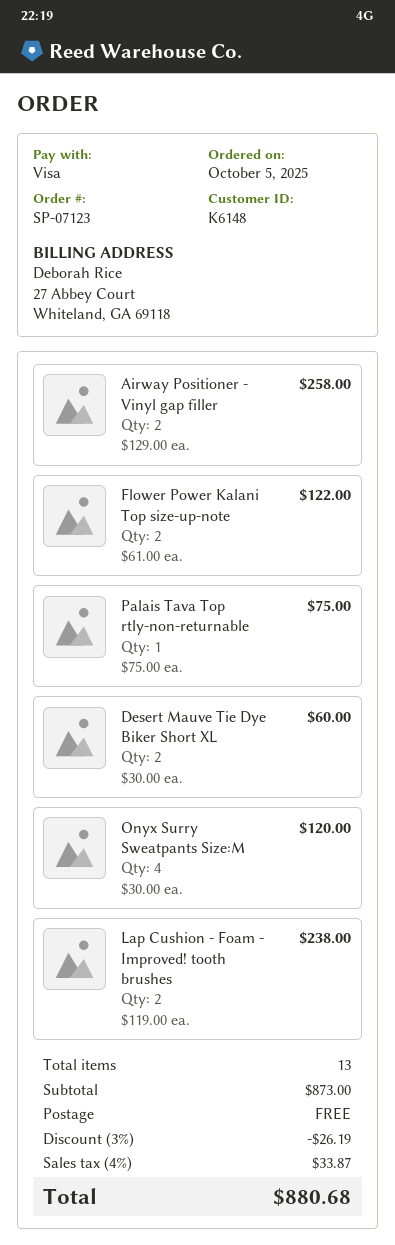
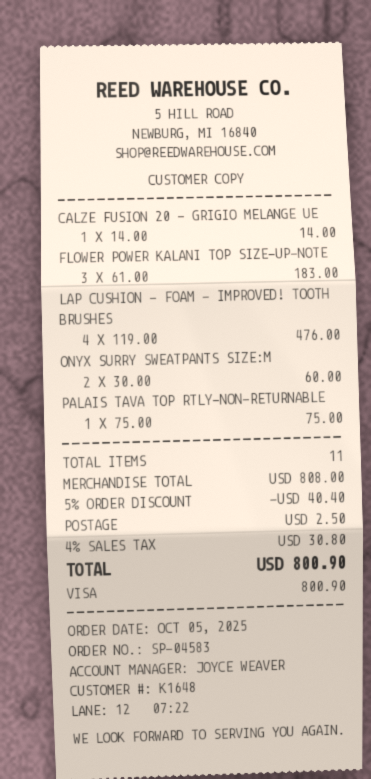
order number: SP-07123 -> SP-04583
customer number: K6148 -> K1648
Airway Positioner - Vinyl gap filler: 2 x 129.00 = 258.00 -> none
Flower Power Kalani Top size-up-note: 2 x 61.00 = 122.00 -> 3 x 61.00 = 183.00
Desert Mauve Tie Dye Biker Short XL: 2 x 30.00 = 60.00 -> none
Onyx Surry Sweatpants Size:M: 4 x 30.00 = 120.00 -> 2 x 30.00 = 60.00
Lap Cushion - Foam - Improved! tooth brushes: 2 x 119.00 = 238.00 -> 4 x 119.00 = 476.00
CALZE FUSION 20 - GRIGIO MELANGE UE: none -> 1 x 14.00 = 14.00
total quantity: 13 -> 11
subtotal: 873.00 -> 808.00
discount: 3% = 26.19 -> 5% = 40.40
shipping: 0.00 -> 2.50
tax: 4% = 33.87 -> 4% = 30.80
total: 880.68 -> 800.90

